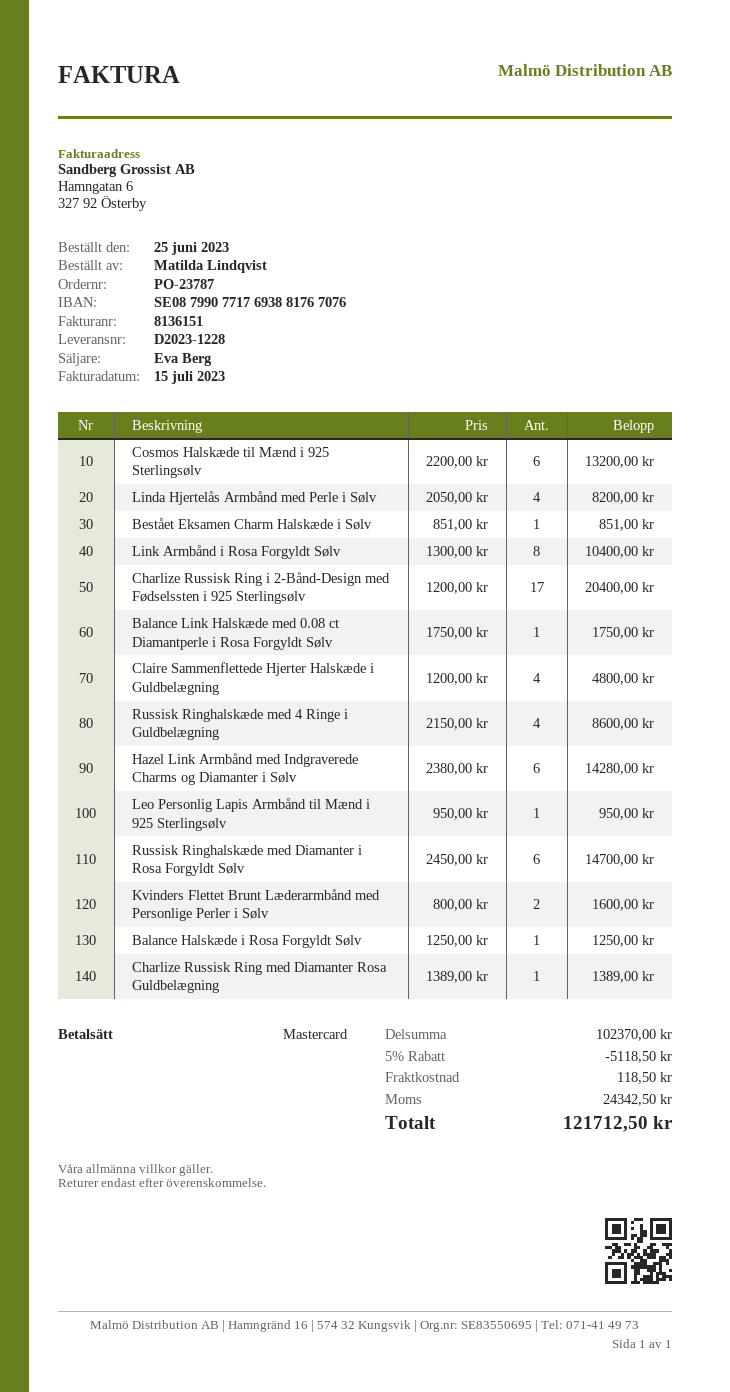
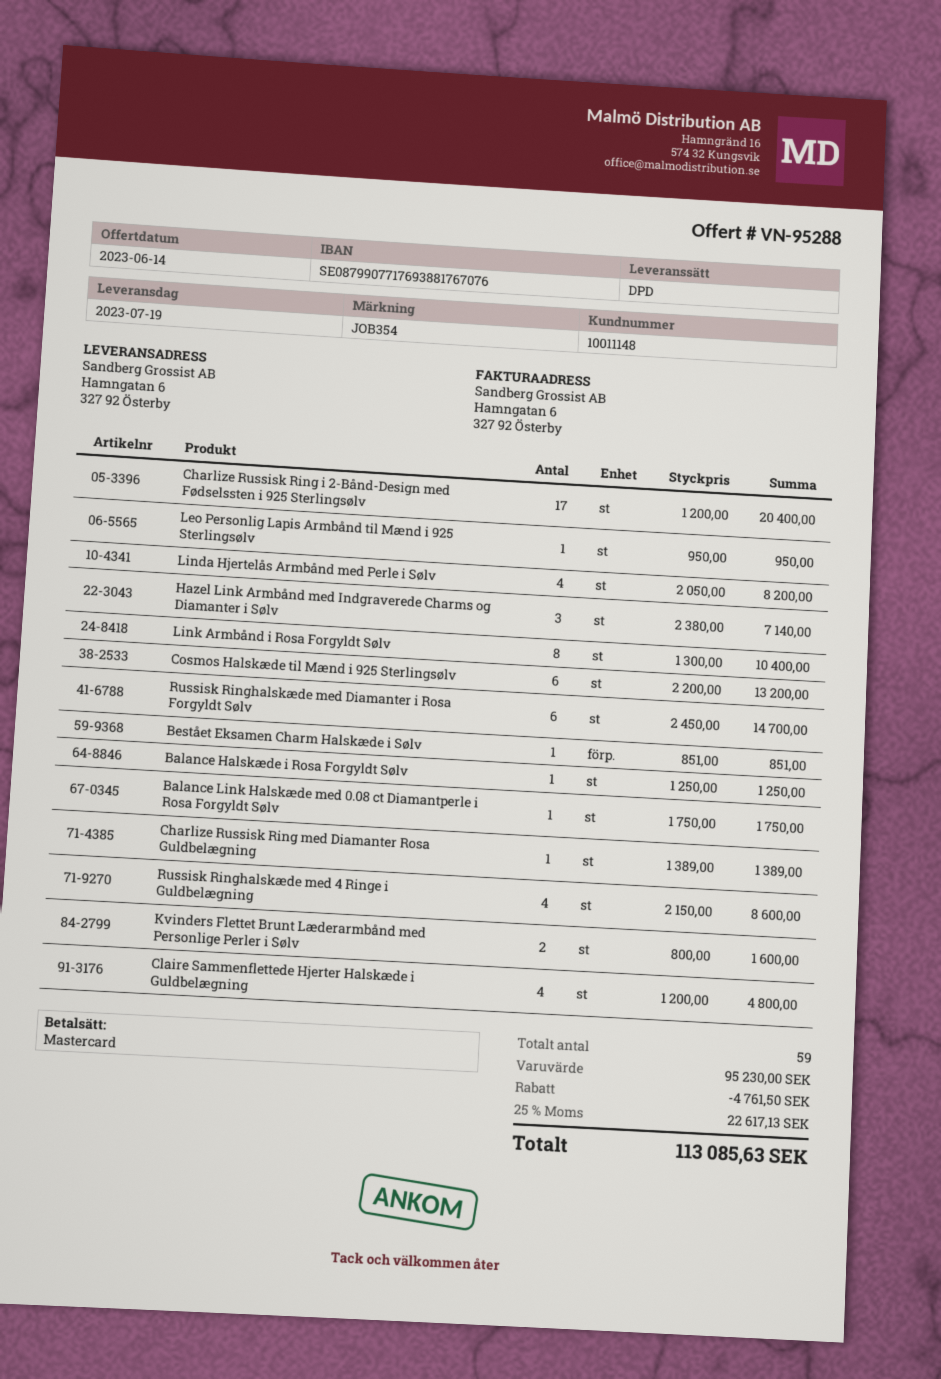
Hazel Link Armbånd med Indgraverede Charms og Diamanter i Sølv: 6 x 2380.00 = 14280.00 -> 3 x 2380.00 = 7140.00
subtotal: 102370.00 -> 95230.00
discount: 5118.50 -> 4761.50
shipping: 118.50 -> none
tax: 24342.50 -> 22617.13
total: 121712.50 -> 113085.63

